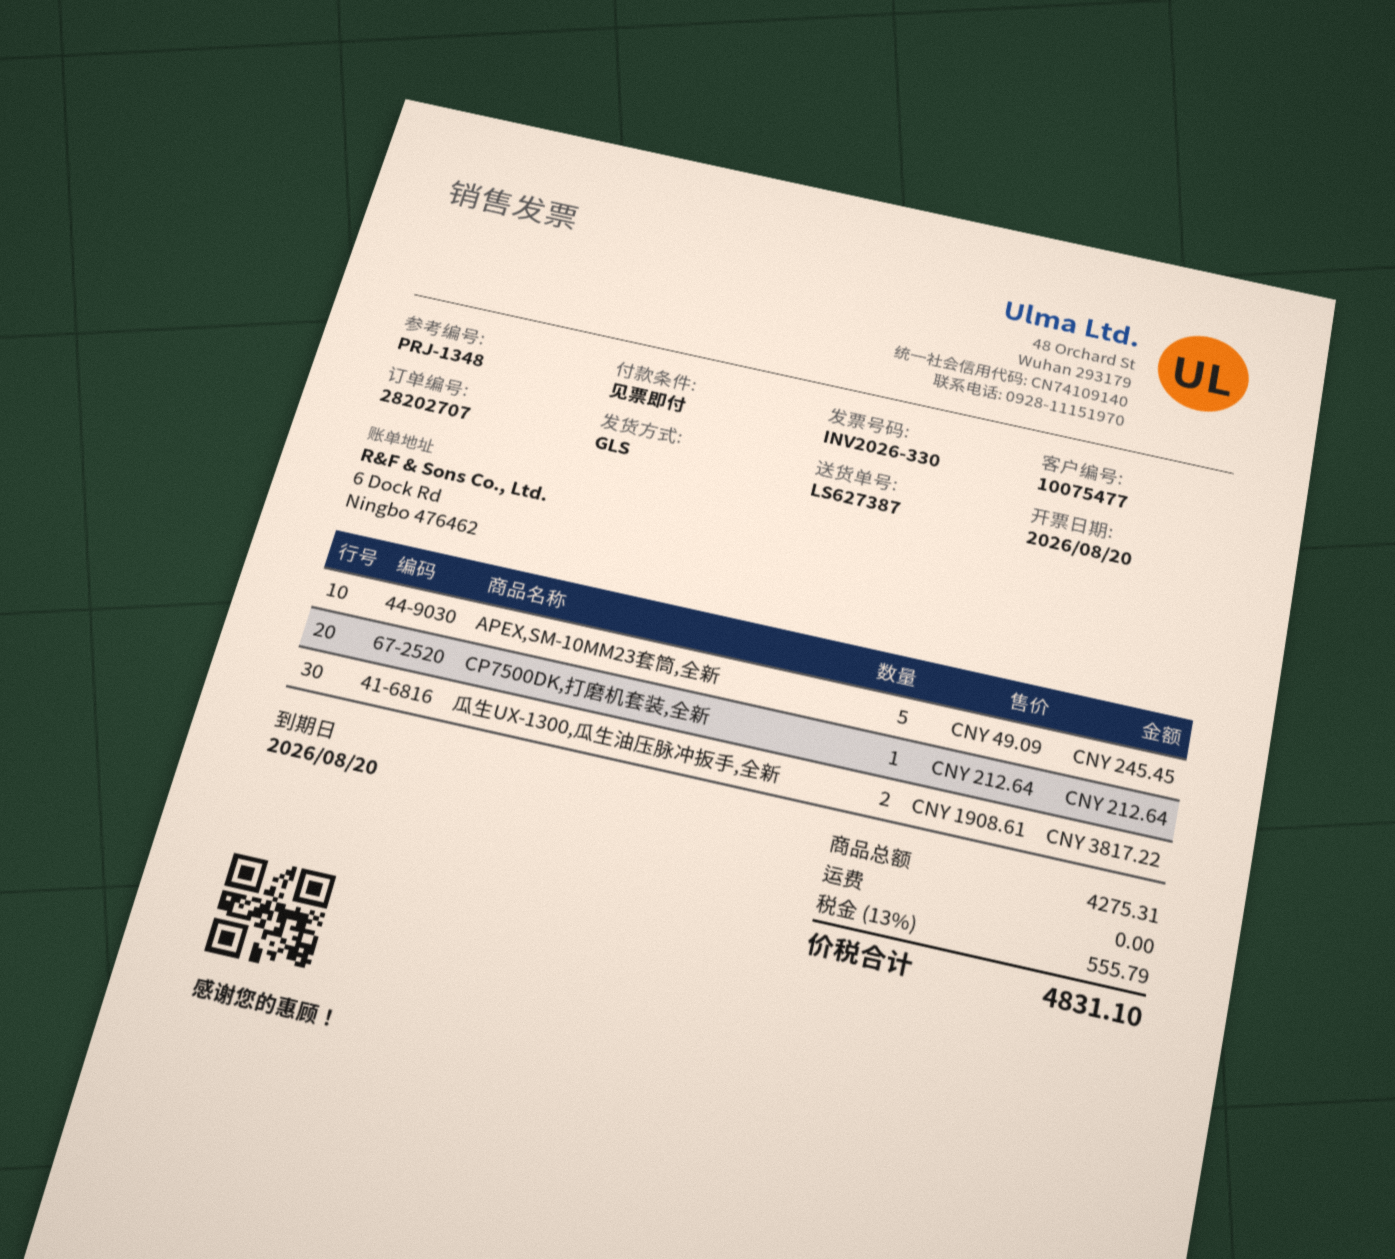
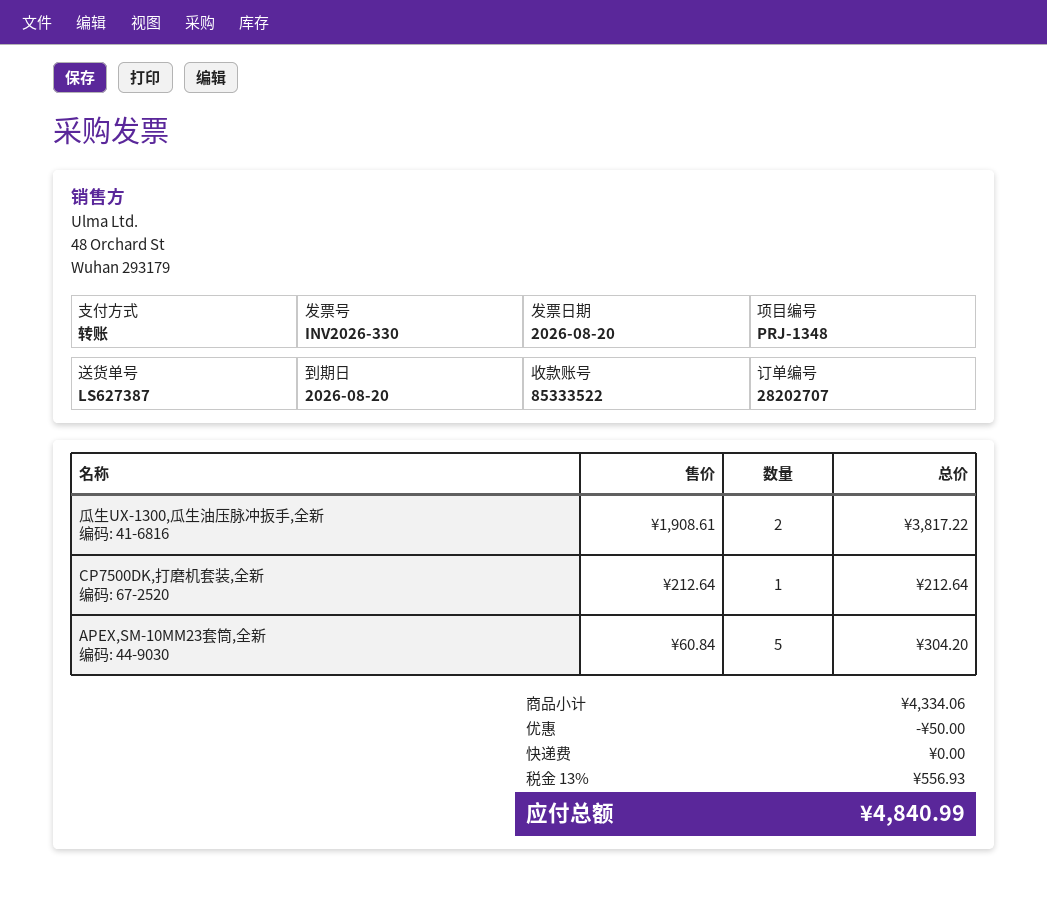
APEX,SM-10MM23套筒,全新: 5 x 49.09 = 245.45 -> 5 x 60.84 = 304.20
subtotal: 4275.31 -> 4334.06
discount: none -> 50.00
tax: 13% = 555.79 -> 13% = 556.93
total: 4831.10 -> 4840.99

